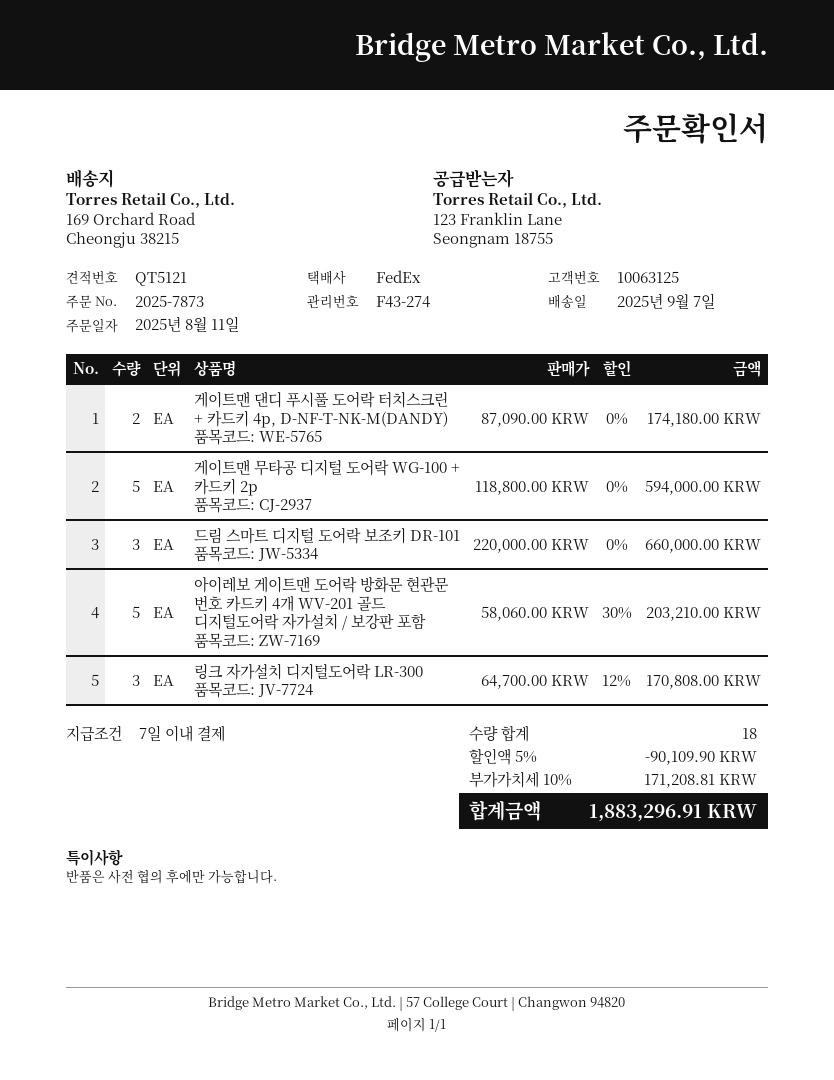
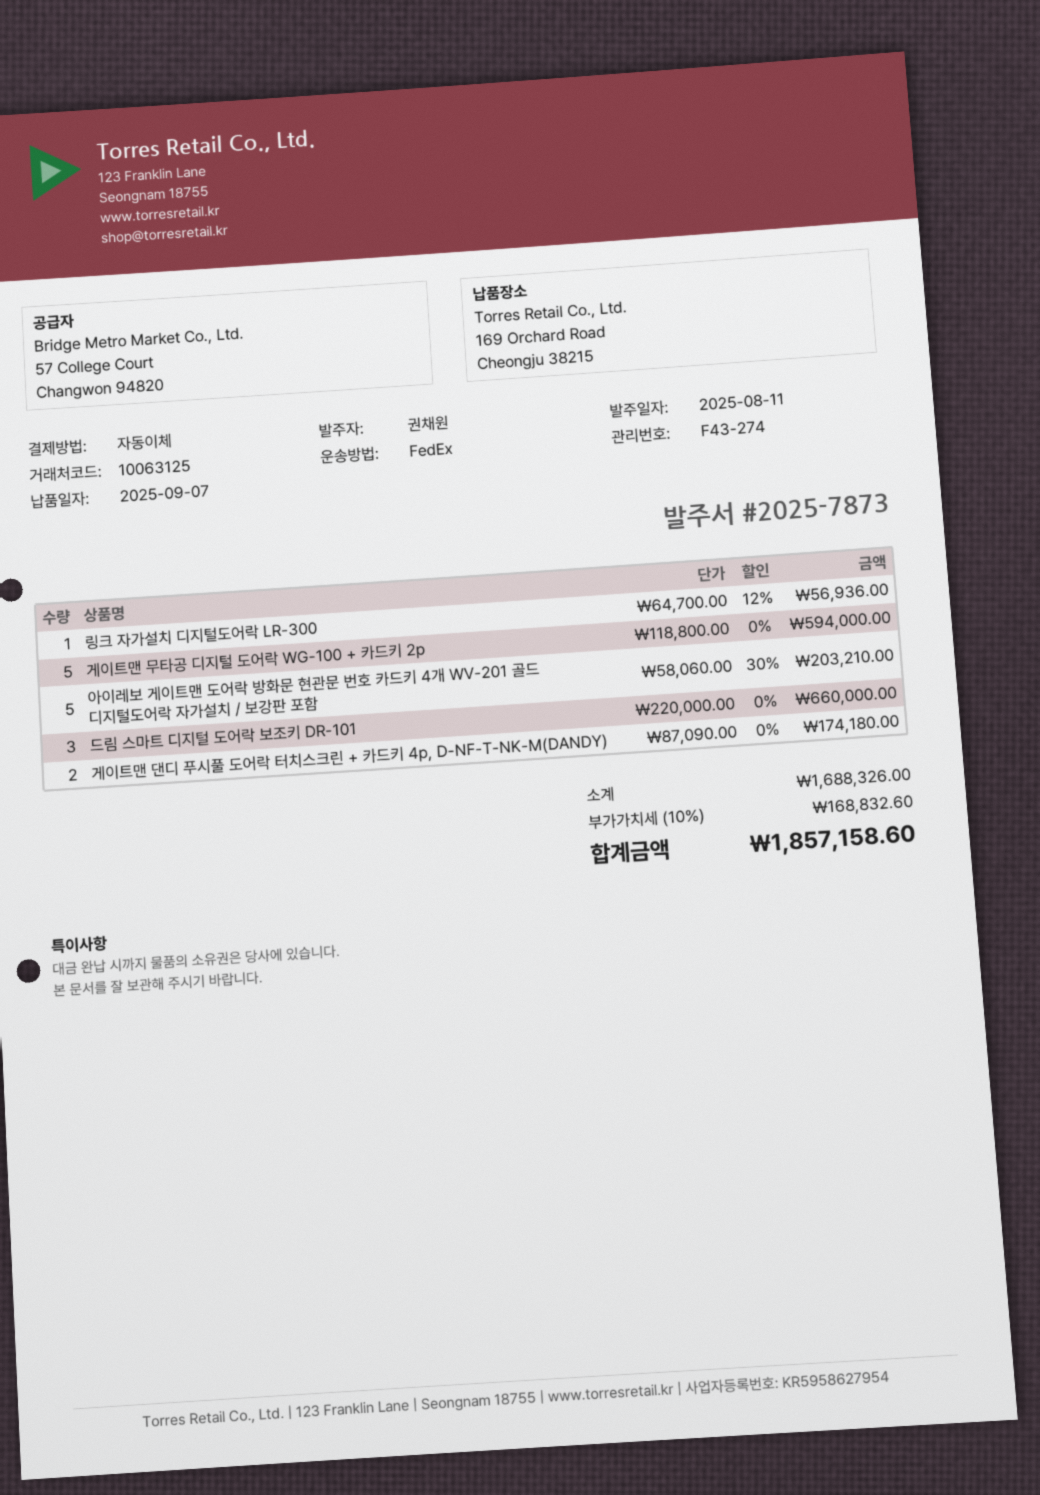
링크 자가설치 디지털도어락 LR-300: 3 x 64700.00 - 12% = 170808.00 -> 1 x 64700.00 - 12% = 56936.00
discount: 5% = 90109.90 -> none
tax: 10% = 171208.81 -> 10% = 168832.60
total: 1883296.91 -> 1857158.60

